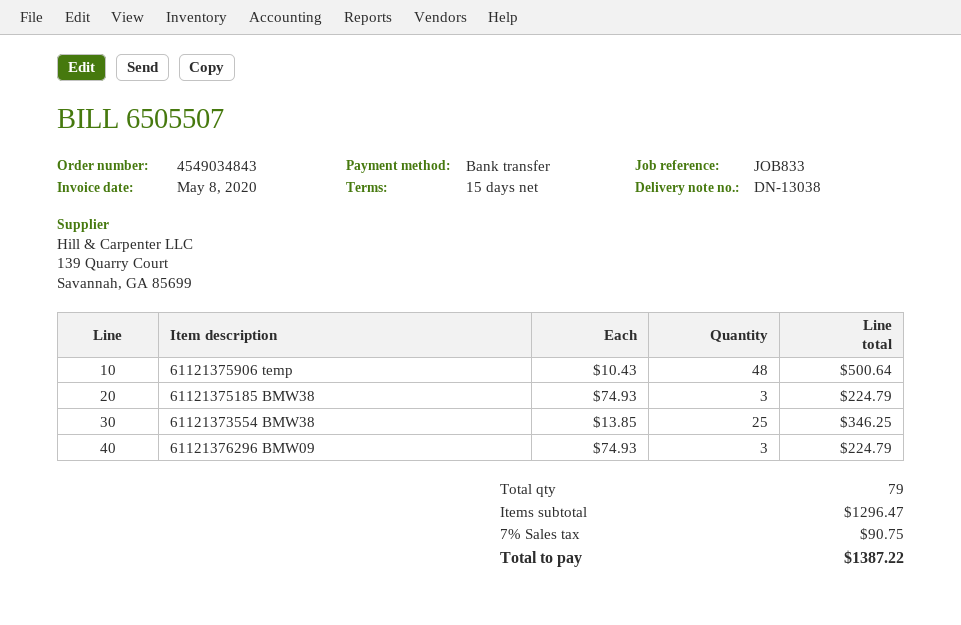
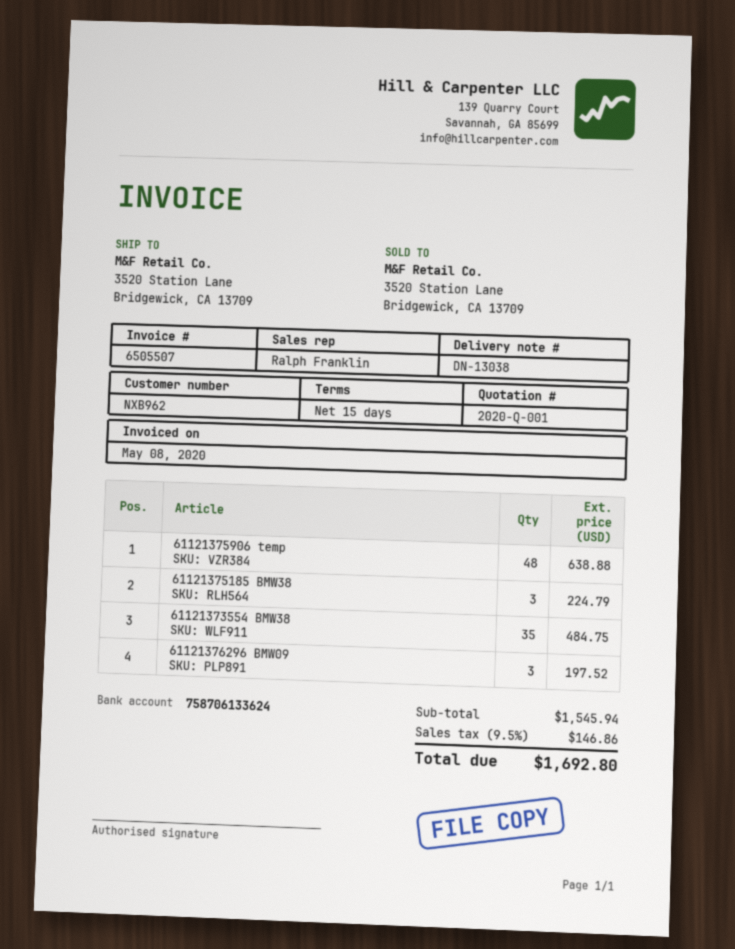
61121375906 temp: 48 for 500.64 -> 48 for 638.88
61121373554 BMW38: 25 for 346.25 -> 35 for 484.75
61121376296 BMW09: 3 for 224.79 -> 3 for 197.52
subtotal: 1296.47 -> 1545.94
tax: 7% = 90.75 -> 9.5% = 146.86
total: 1387.22 -> 1692.80

